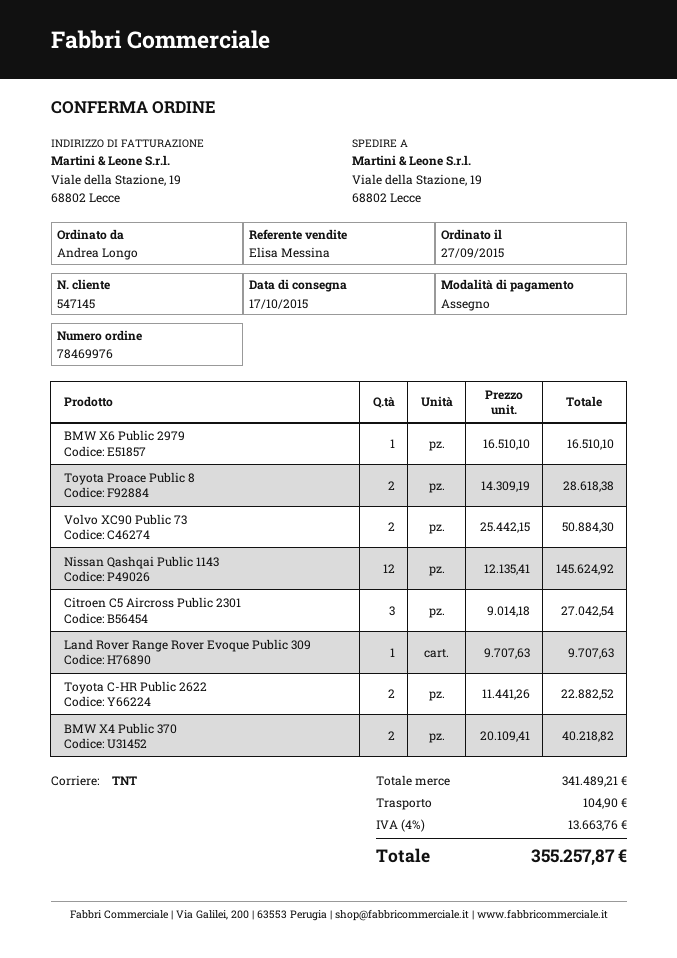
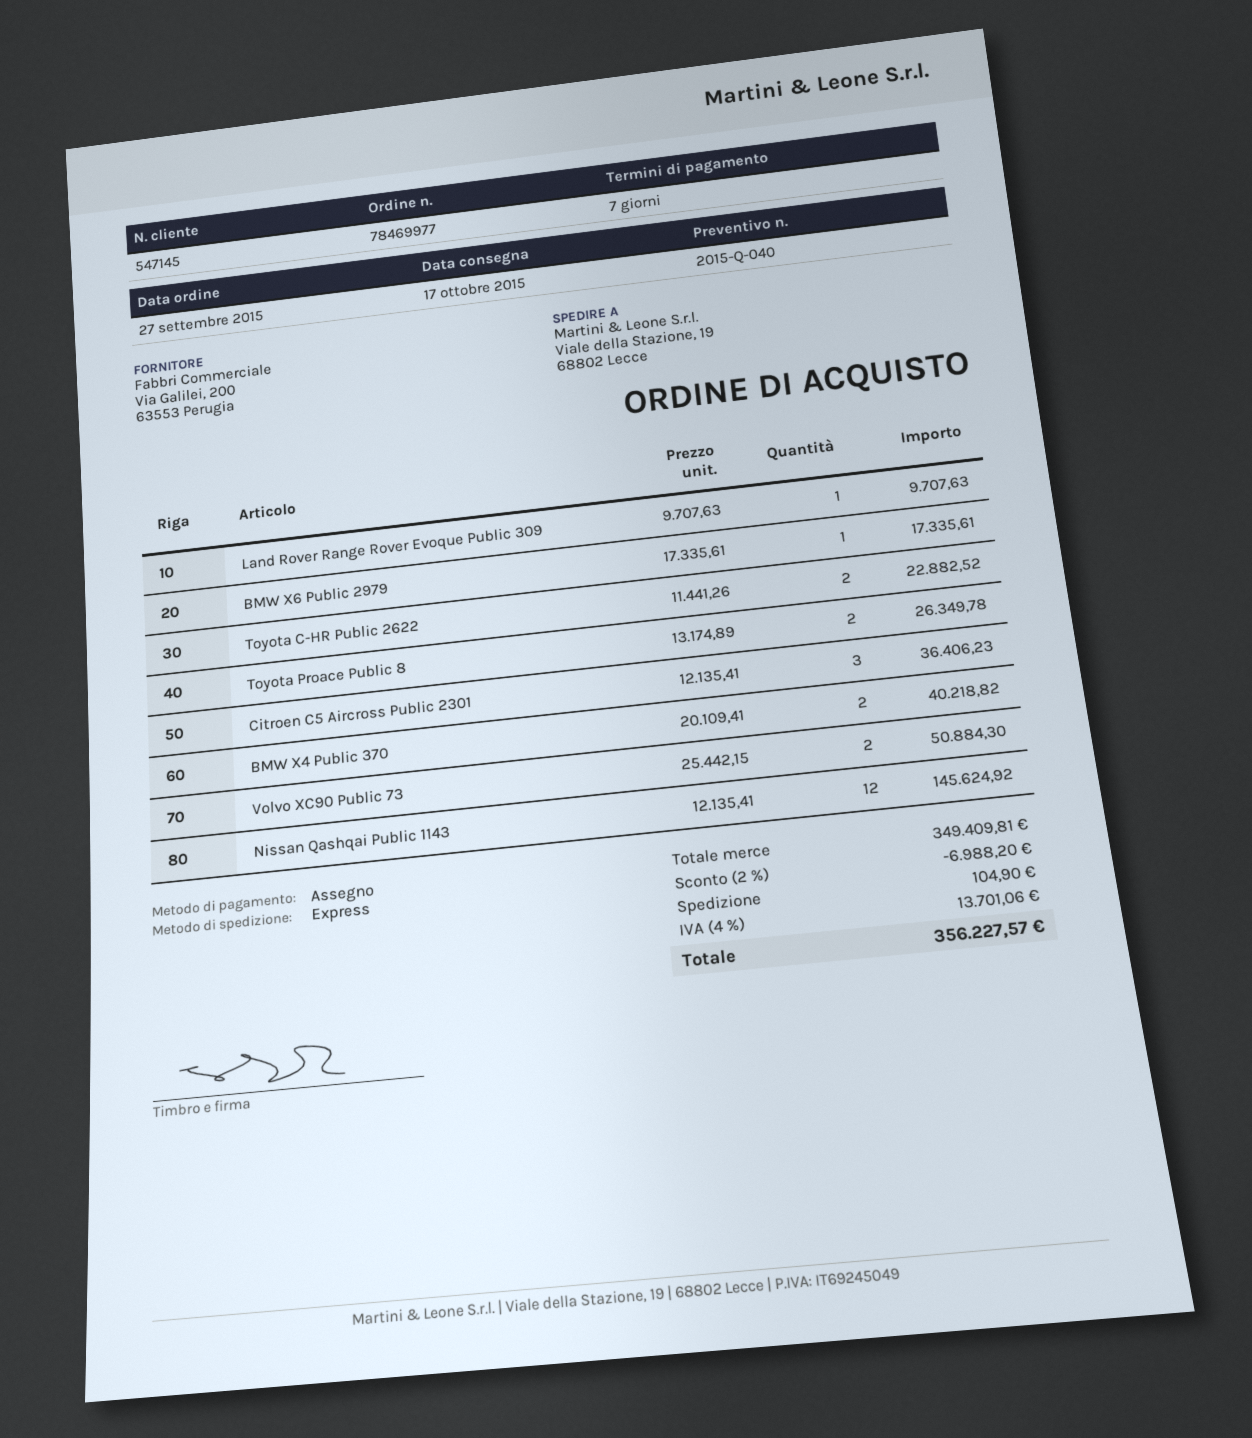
order number: 78469976 -> 78469977
shipping method: TNT -> express
BMW X6 Public 2979: 1 x 16510.10 = 16510.10 -> 1 x 17335.61 = 17335.61
Toyota Proace Public 8: 2 x 14309.19 = 28618.38 -> 2 x 13174.89 = 26349.78
Citroen C5 Aircross Public 2301: 3 x 9014.18 = 27042.54 -> 3 x 12135.41 = 36406.23
subtotal: 341489.21 -> 349409.81
discount: none -> 2% = 6988.20
tax: 4% = 13663.76 -> 4% = 13701.06
total: 355257.87 -> 356227.57

